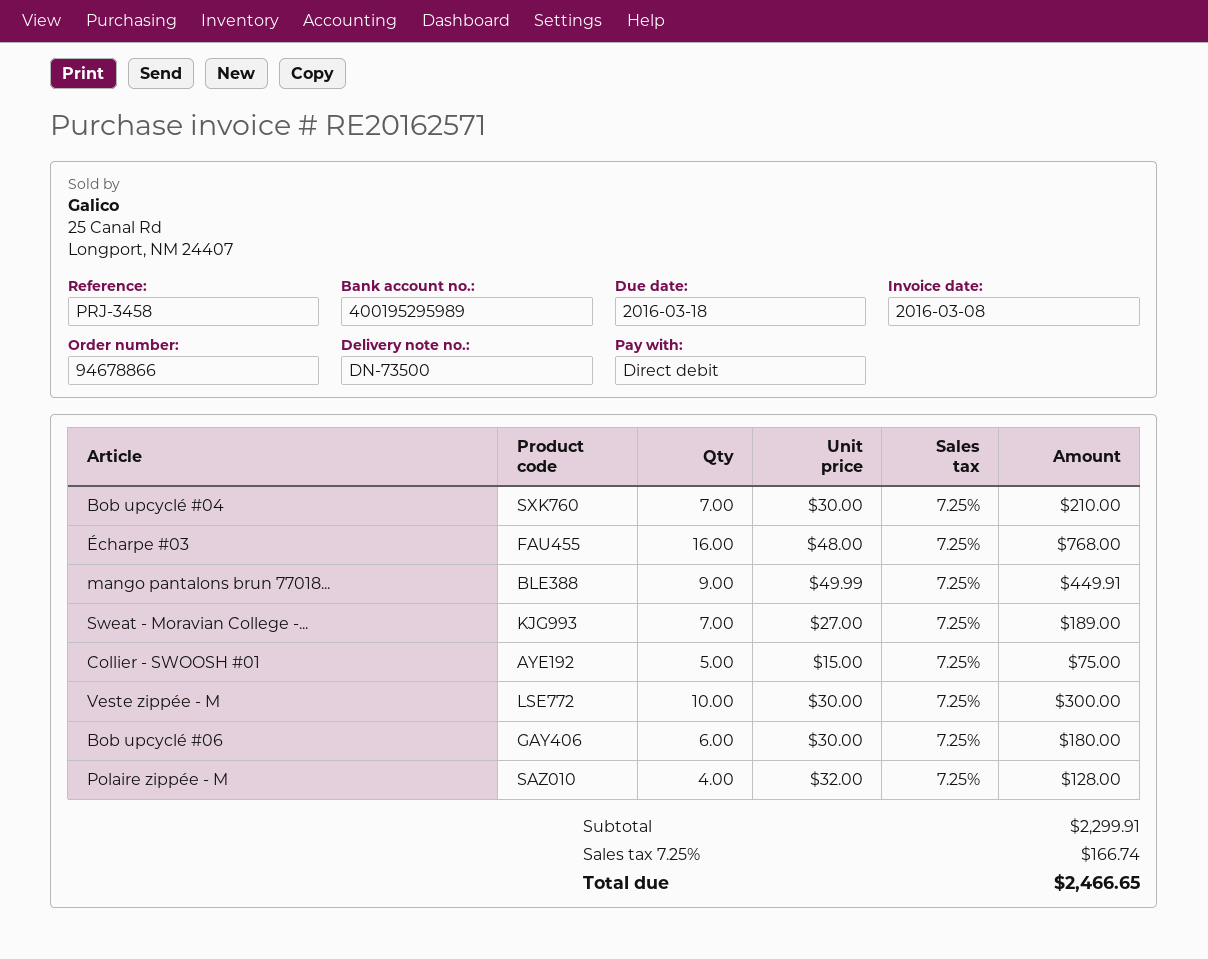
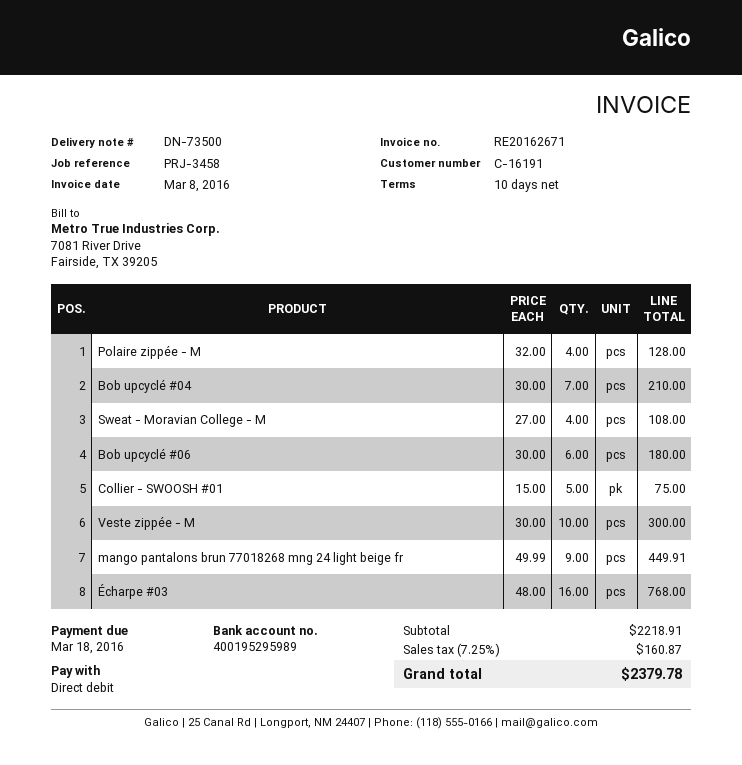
invoice number: RE20162571 -> RE20162671
Sweat - Moravian College -...: 7 x 27.00 = 189.00 -> 4 x 27.00 = 108.00
subtotal: 2299.91 -> 2218.91
tax: 7.25% = 166.74 -> 7.25% = 160.87
total: 2466.65 -> 2379.78

